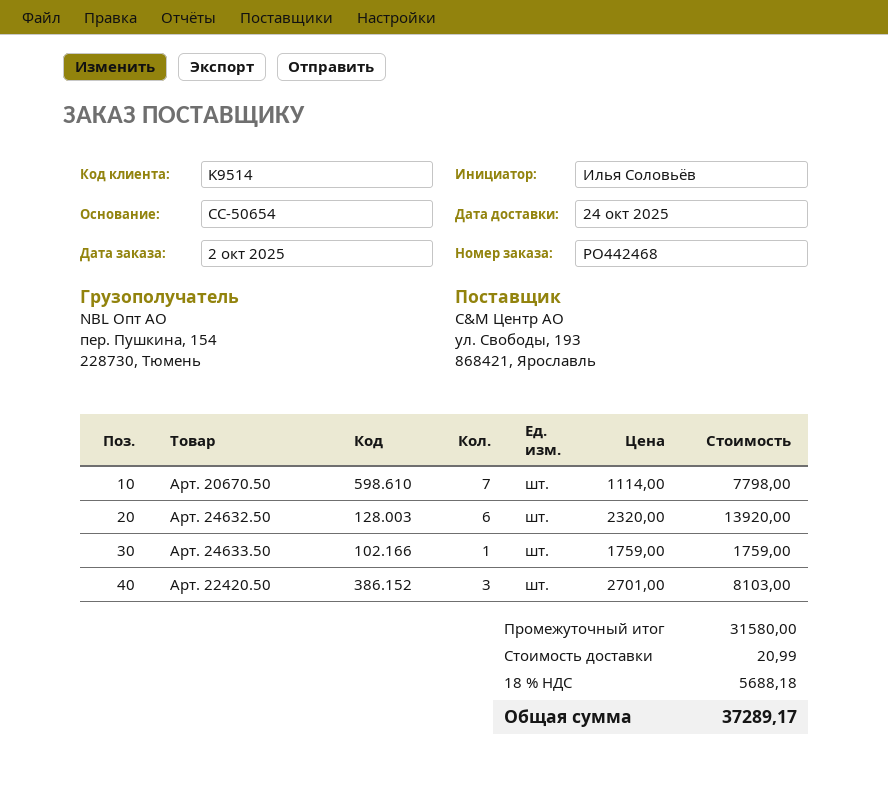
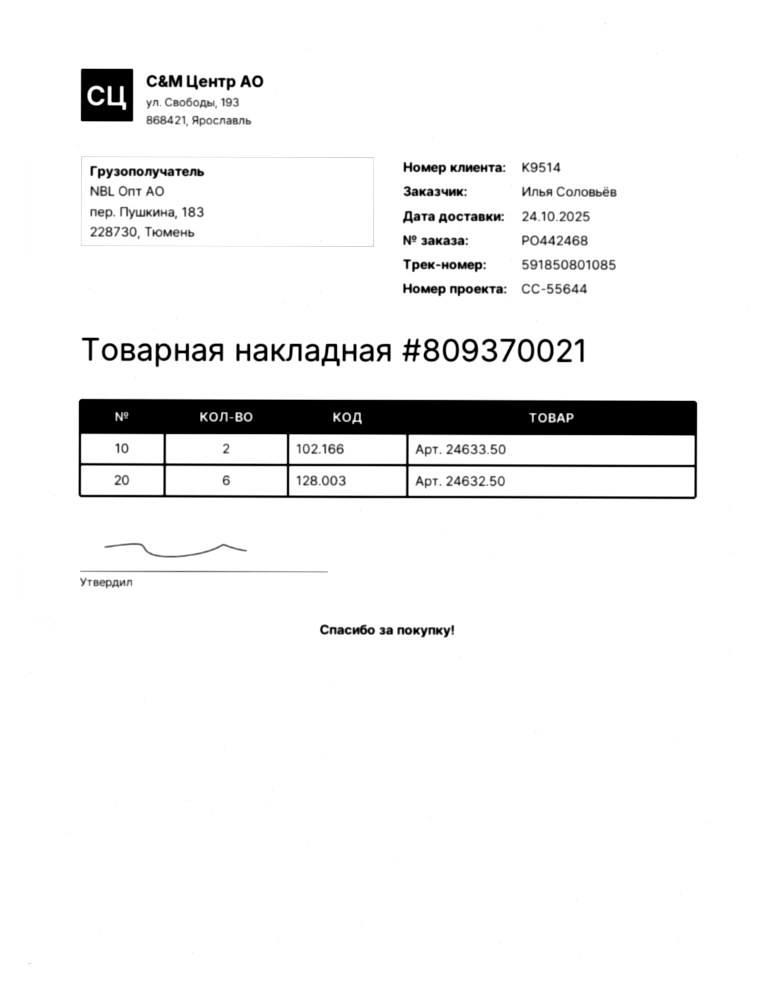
reference: CC-50654 -> CC-55644
ship to: пер. Пушкина, 154, 228730, Тюмень -> пер. Пушкина, 183, 228730, Тюмень
Арт. 20670.50: 7 -> none
Арт. 24633.50: 1 -> 2
Арт. 22420.50: 3 -> none

